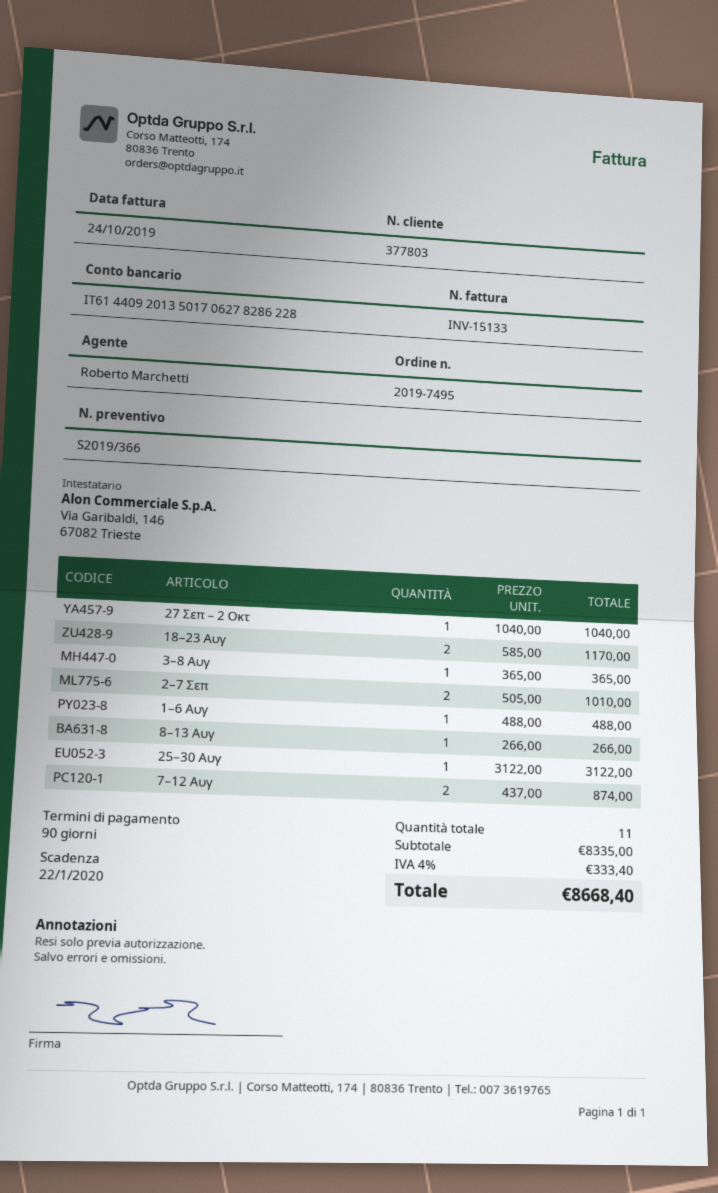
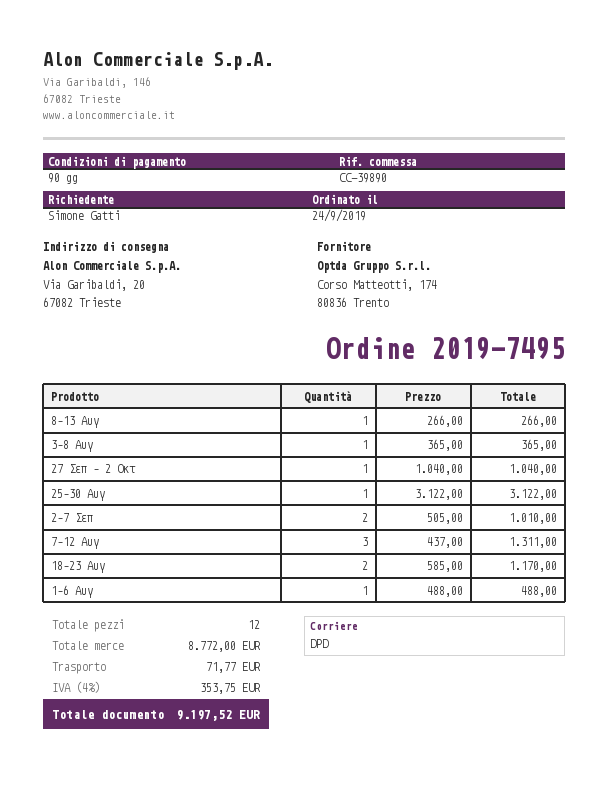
7–12 Αυγ: 2 x 437.00 = 874.00 -> 3 x 437.00 = 1311.00
total quantity: 11 -> 12
subtotal: 8335.00 -> 8772.00
shipping: none -> 71.77
tax: 4% = 333.40 -> 4% = 353.75
total: 8668.40 -> 9197.52

